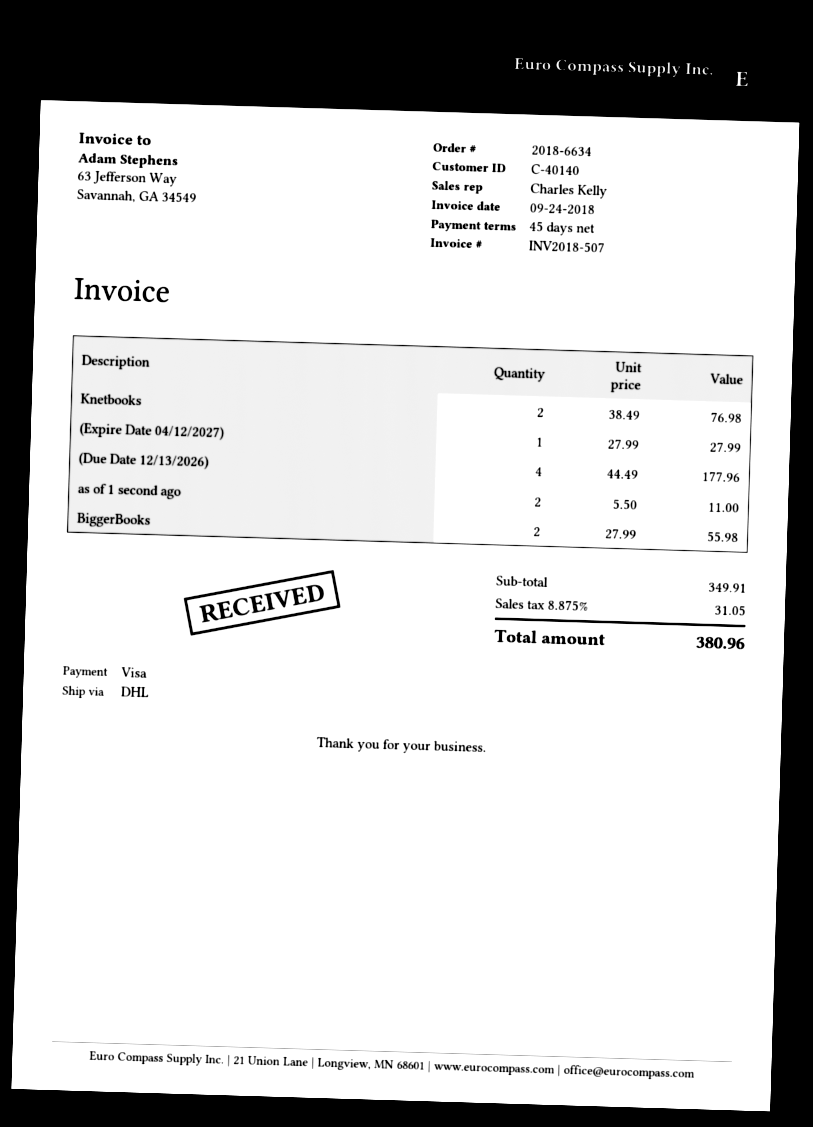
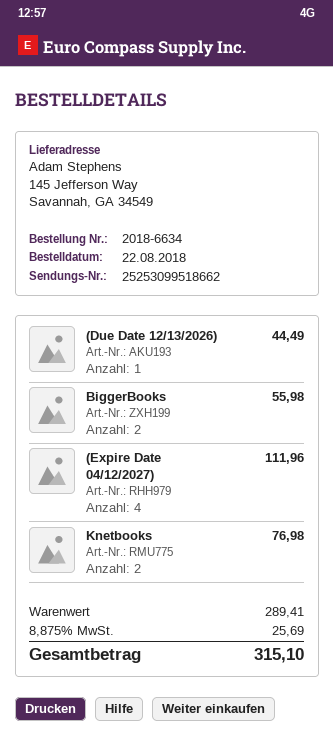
(Expire Date 04/12/2027): 1 for 27.99 -> 4 for 111.96
(Due Date 12/13/2026): 4 for 177.96 -> 1 for 44.49
as of 1 second ago: 2 for 11.00 -> none
subtotal: 349.91 -> 289.41
tax: 8.875% = 31.05 -> 8.875% = 25.69
total: 380.96 -> 315.10

